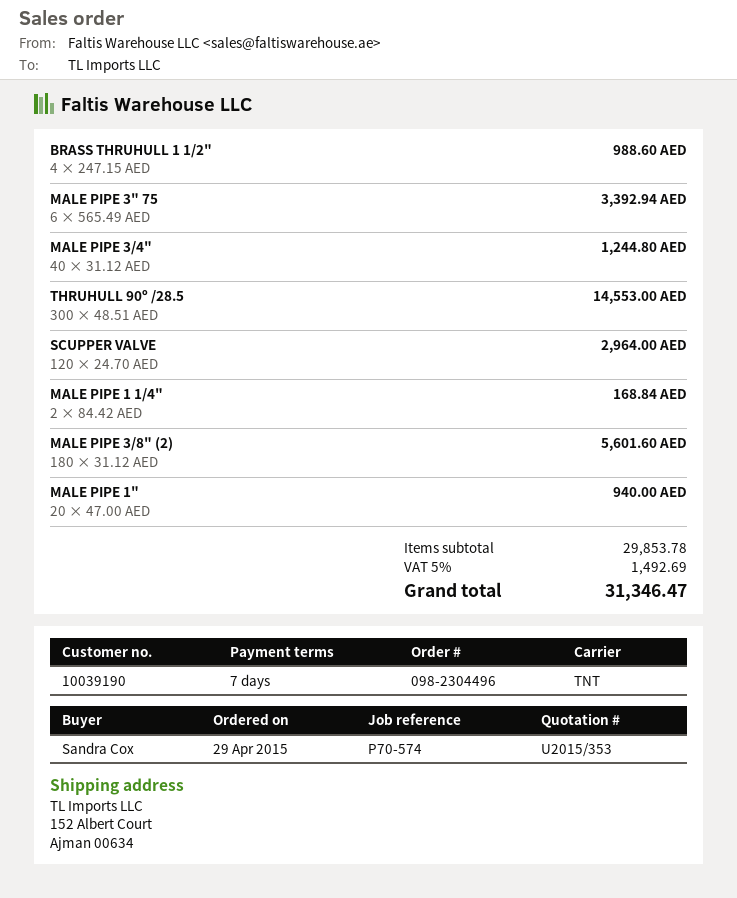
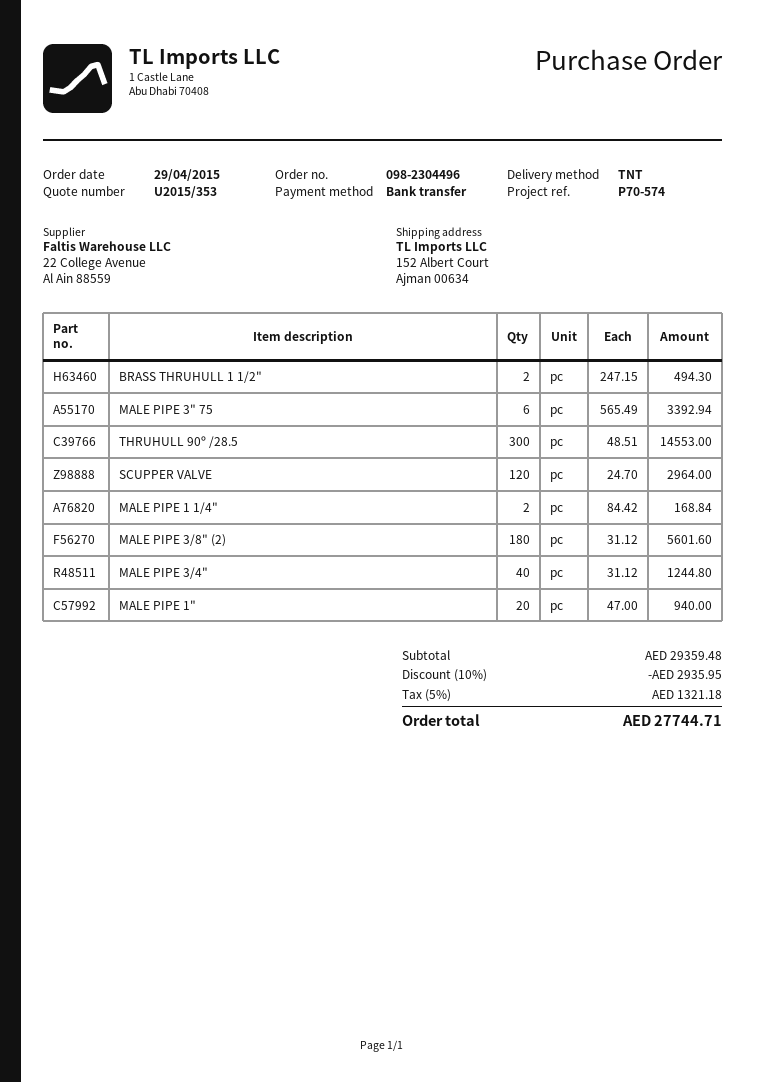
BRASS THRUHULL 1 1/2": 4 x 247.15 = 988.60 -> 2 x 247.15 = 494.30
subtotal: 29853.78 -> 29359.48
discount: none -> 10% = 2935.95
tax: 5% = 1492.69 -> 5% = 1321.18
total: 31346.47 -> 27744.71

